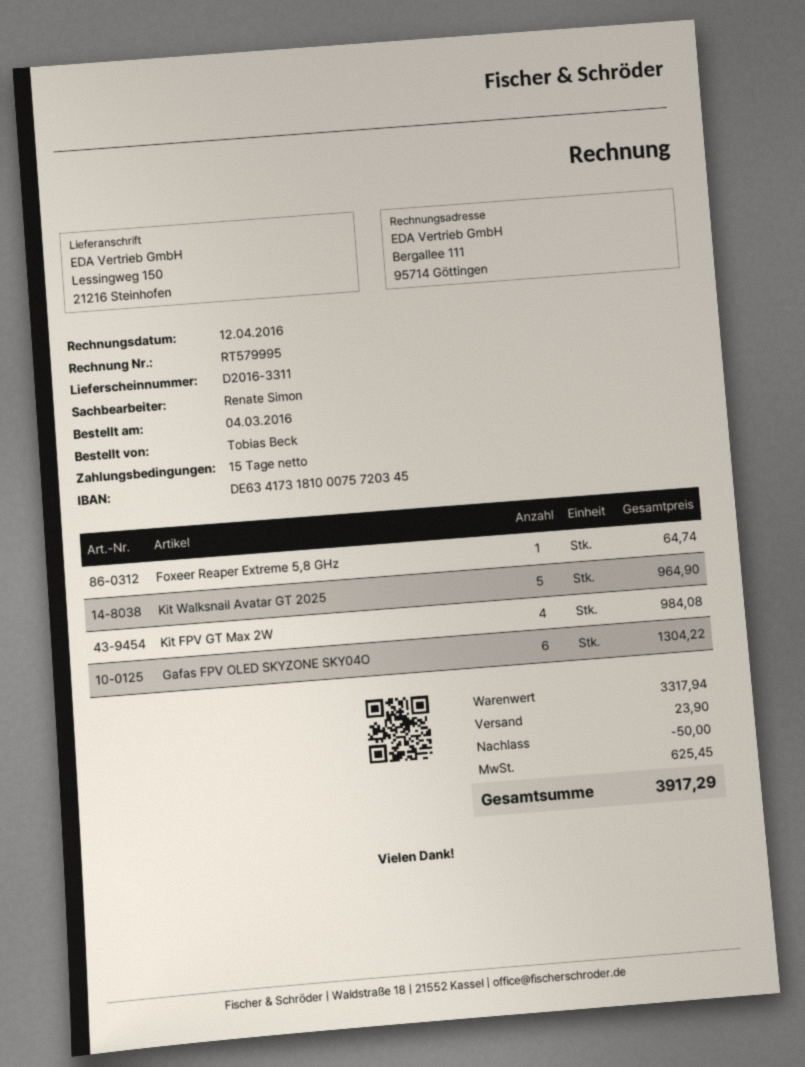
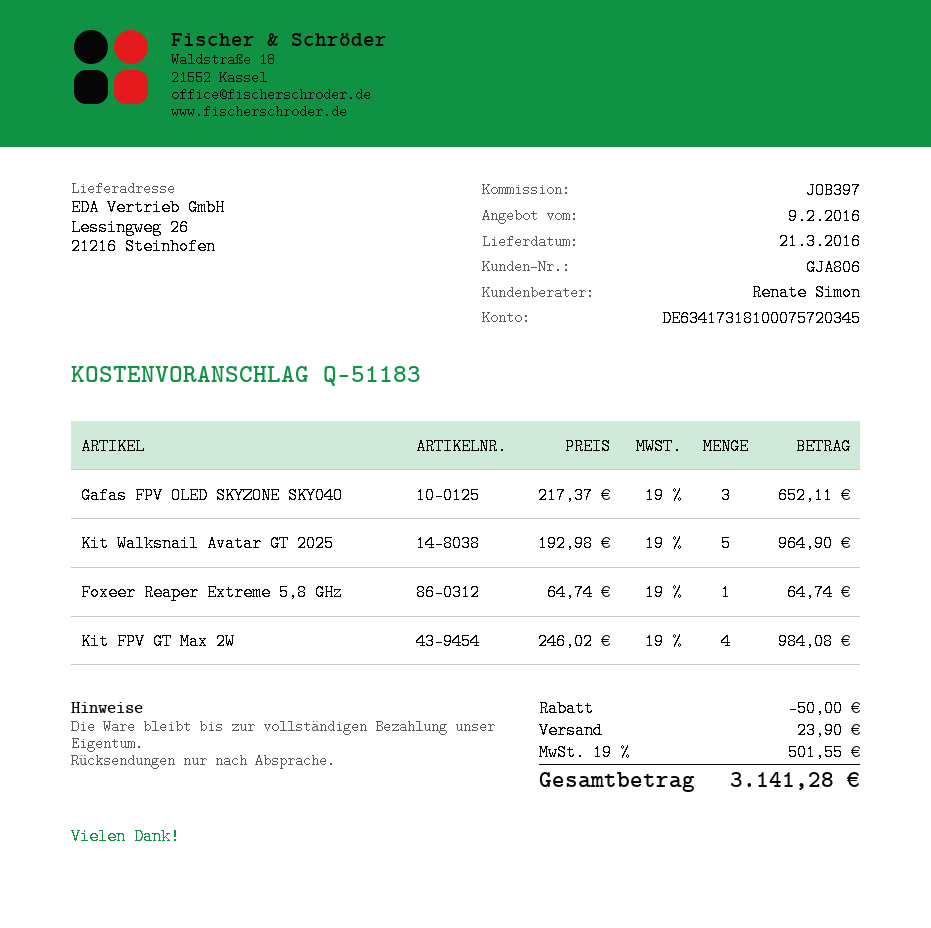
ship to: Lessingweg 150, 21216 Steinhofen -> Lessingweg 26, 21216 Steinhofen
Gafas FPV OLED SKYZONE SKY04O: 6 for 1304.22 -> 3 for 652.11
tax: 625.45 -> 501.55
total: 3917.29 -> 3141.28

